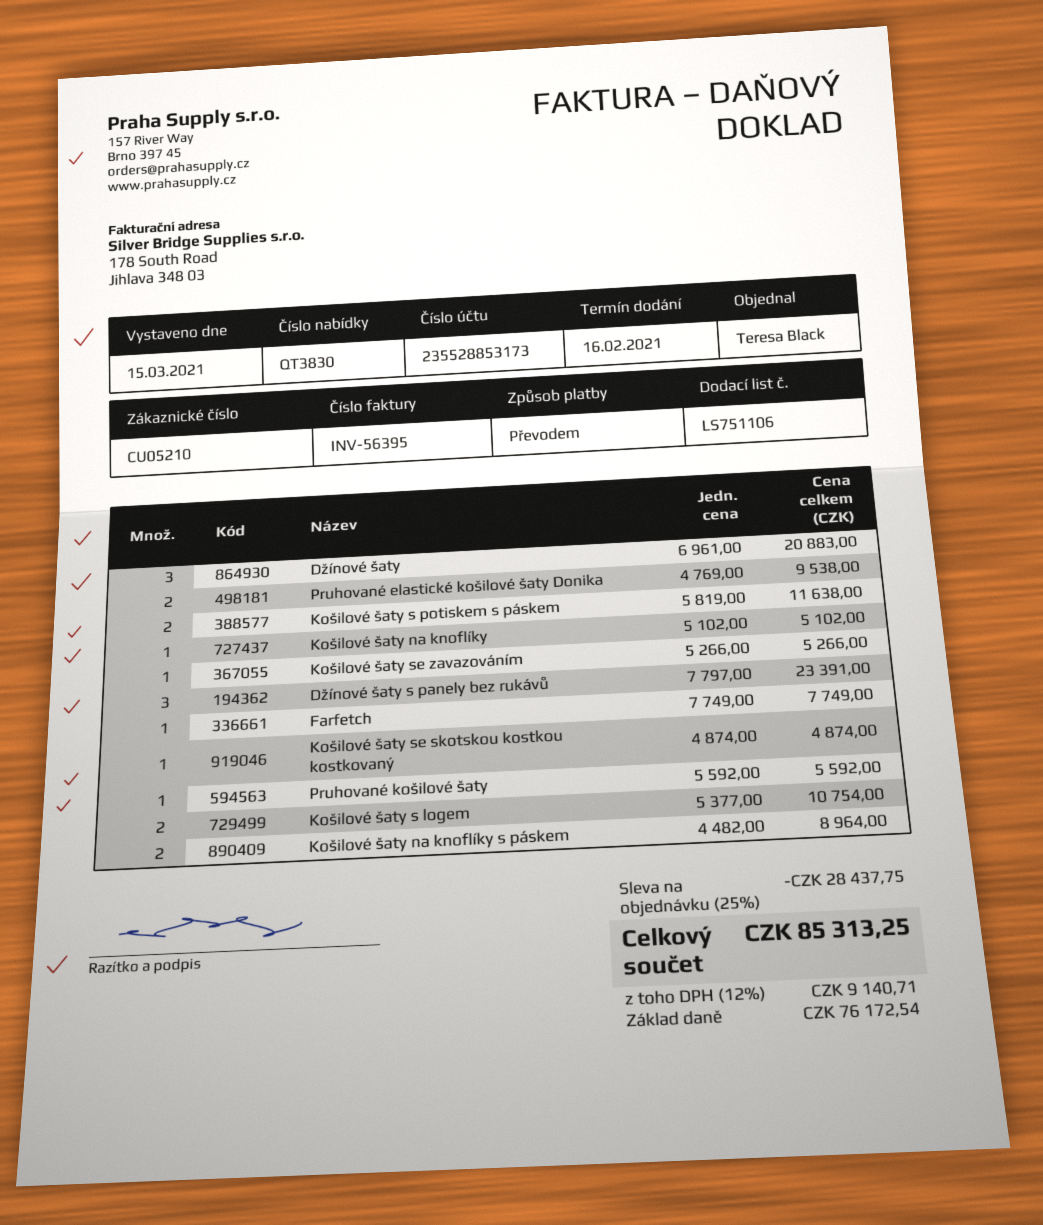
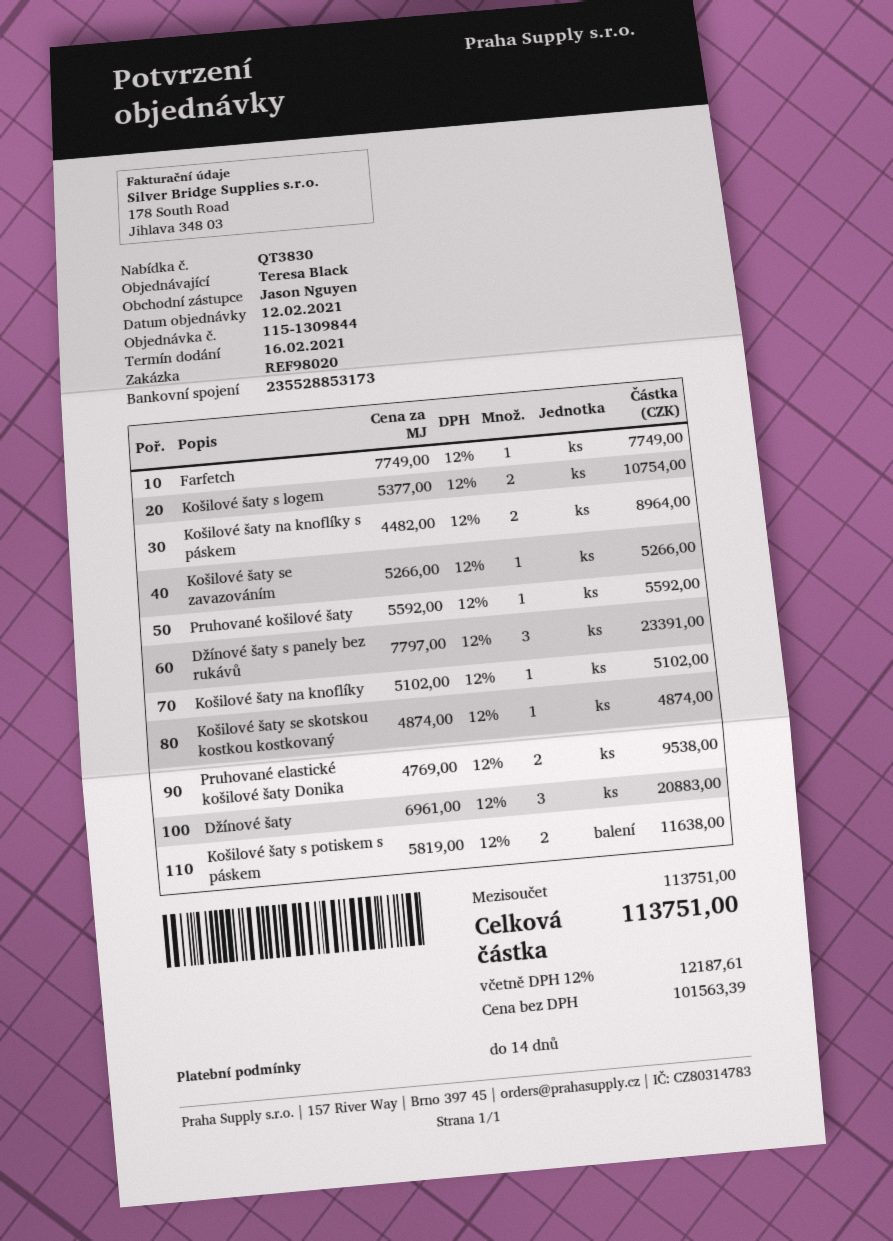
discount: 25% = 28437.75 -> none
net: 76172.54 -> 101563.39
tax: 12% = 9140.71 -> 12% = 12187.61
total: 85313.25 -> 113751.00

